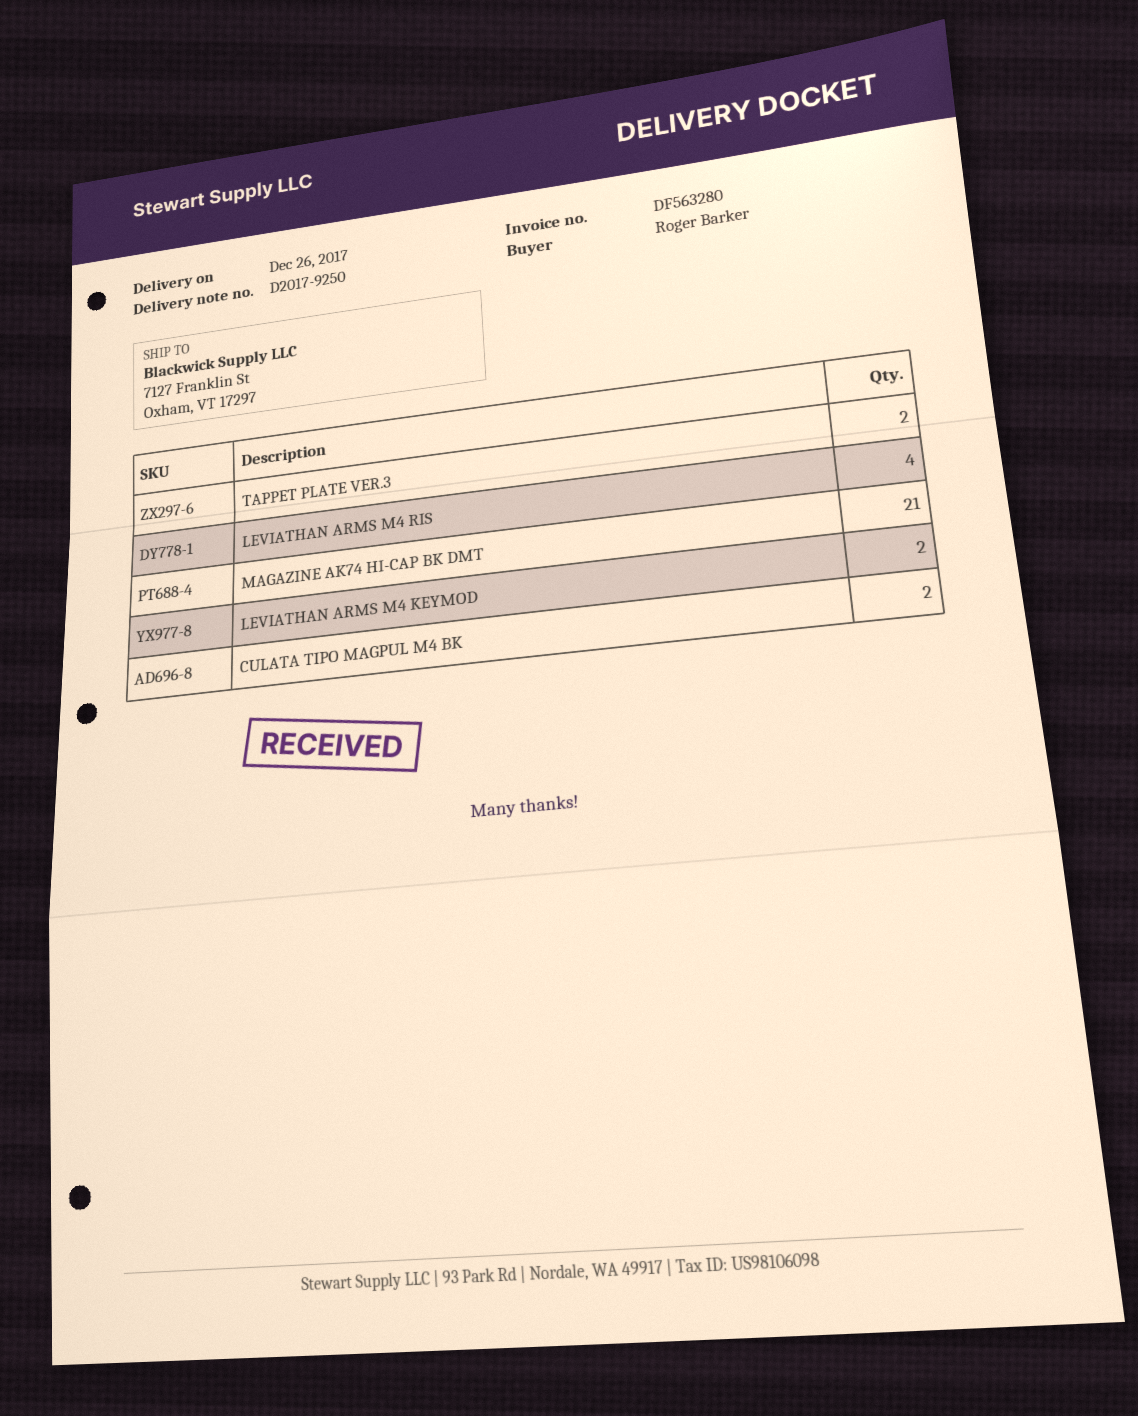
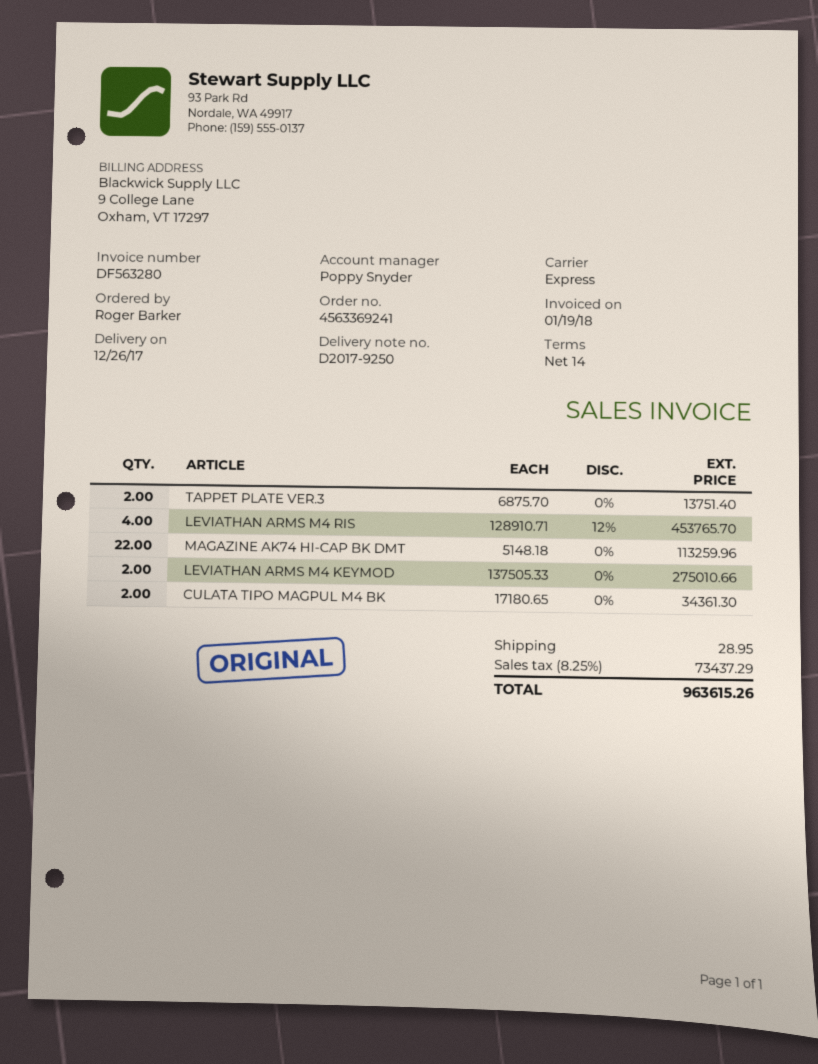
MAGAZINE AK74 HI-CAP BK DMT: 21 -> 22

